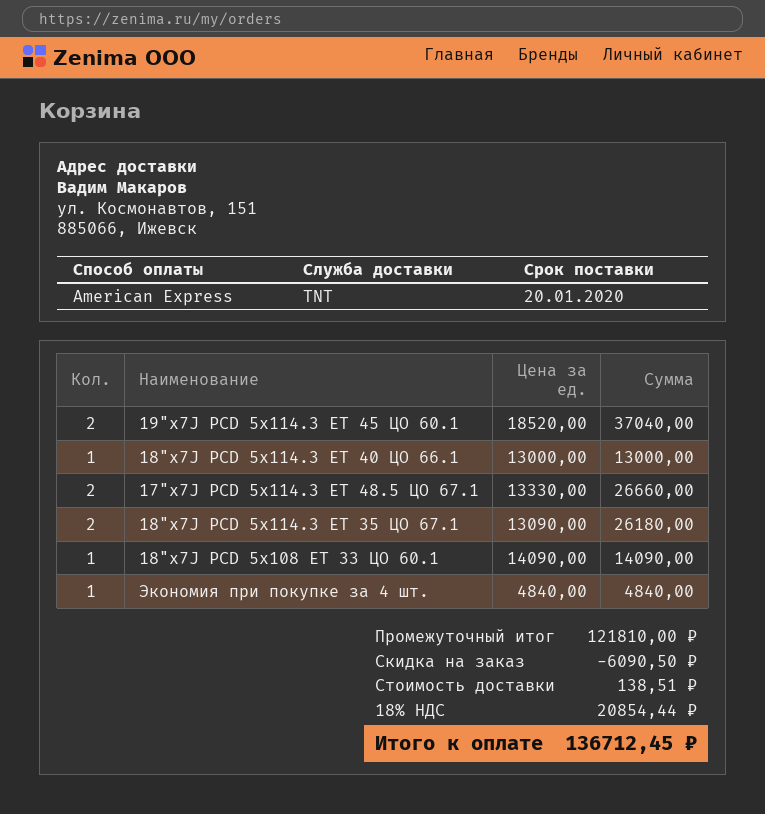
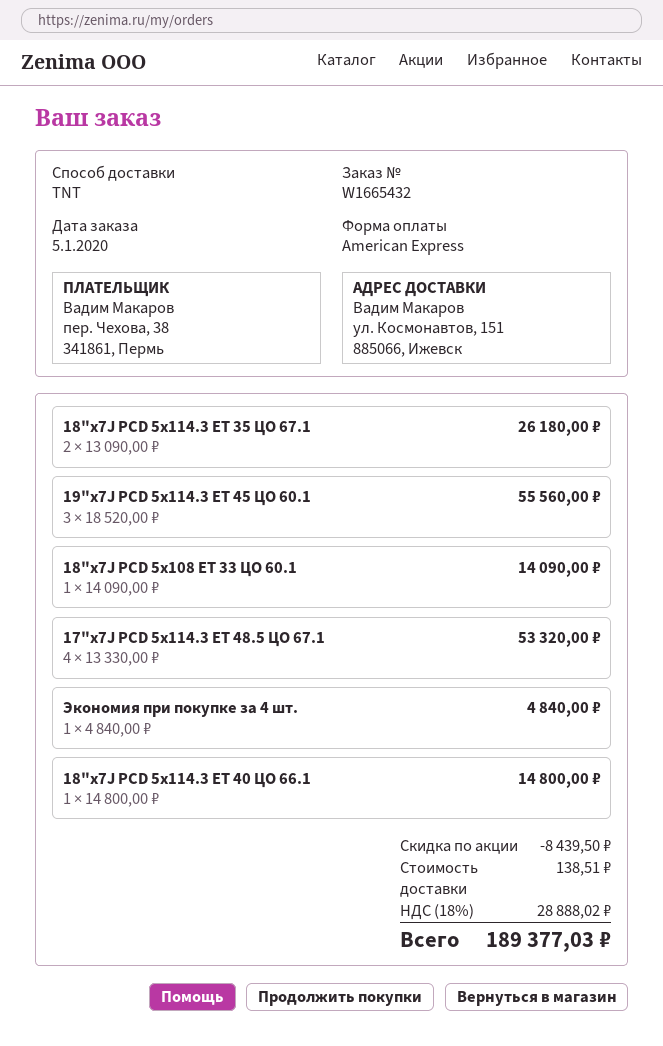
19"x7J PCD 5x114.3 ЕТ 45 ЦО 60.1: 2 x 18520.00 = 37040.00 -> 3 x 18520.00 = 55560.00
18"x7J PCD 5x114.3 ЕТ 40 ЦО 66.1: 1 x 13000.00 = 13000.00 -> 1 x 14800.00 = 14800.00
17"x7J PCD 5x114.3 ЕТ 48.5 ЦО 67.1: 2 x 13330.00 = 26660.00 -> 4 x 13330.00 = 53320.00
discount: 6090.50 -> 8439.50
tax: 18% = 20854.44 -> 18% = 28888.02
total: 136712.45 -> 189377.03

